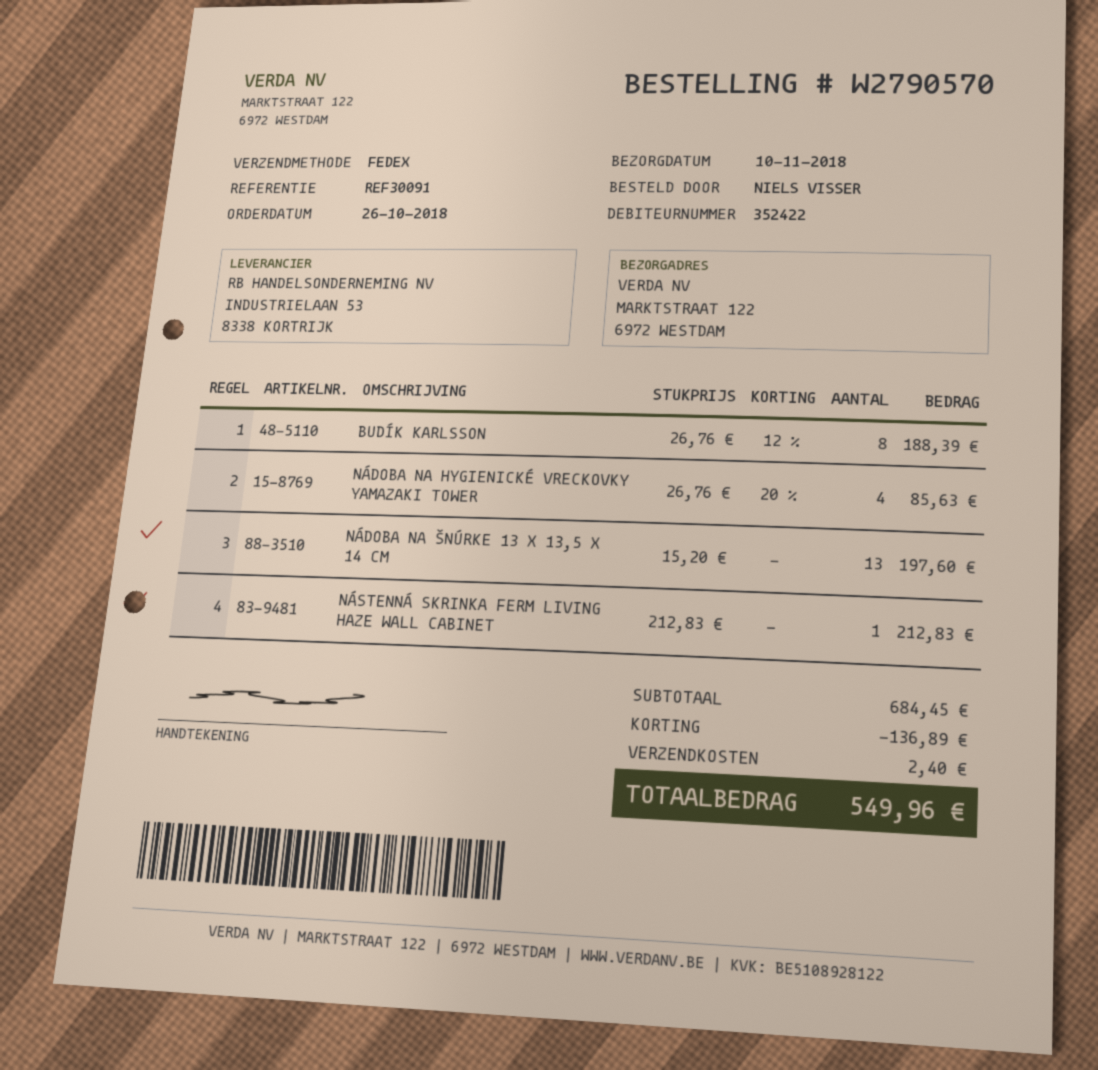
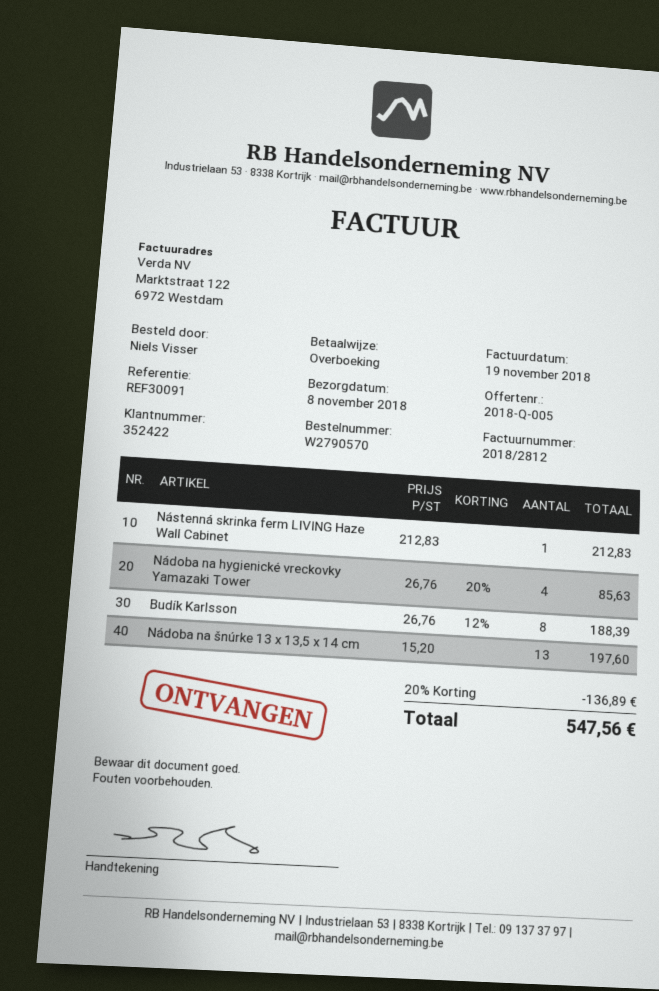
delivery date: 2018-11-10 -> 2018-11-08
shipping: 2.40 -> none
total: 549.96 -> 547.56

